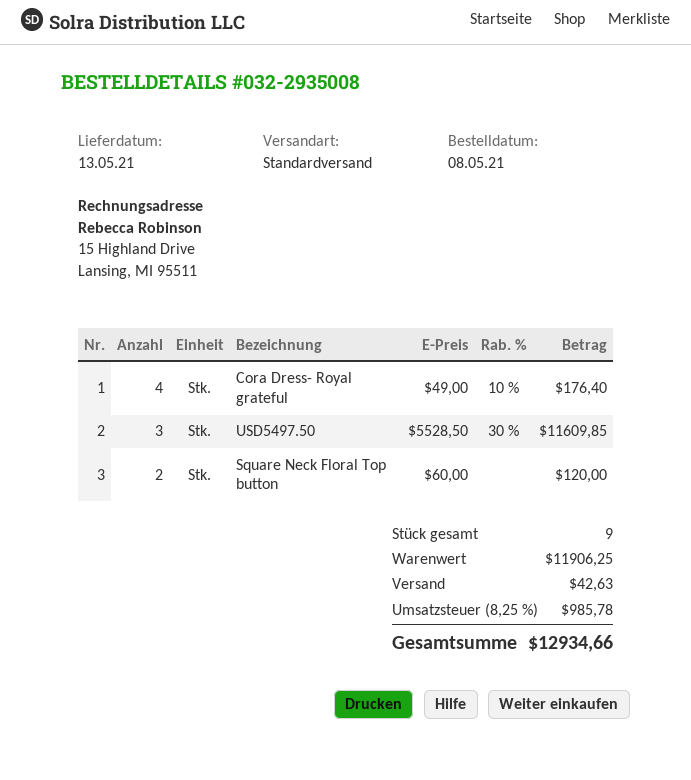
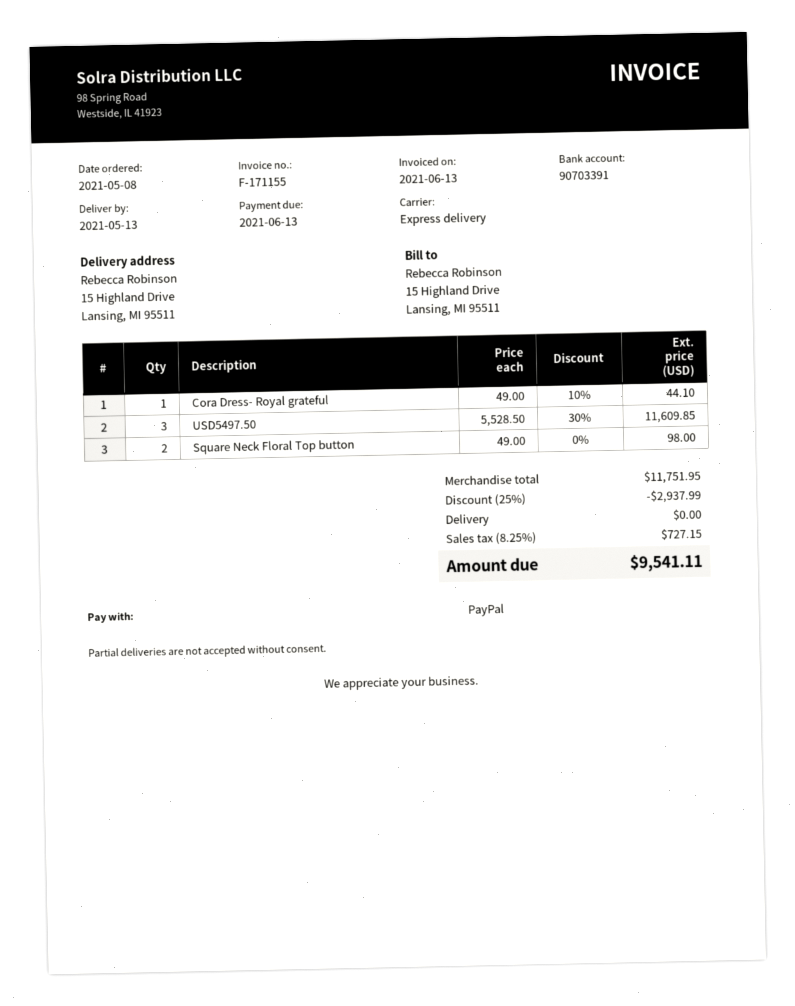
shipping method: standard -> express
Cora Dress- Royal grateful: 4 x 49.00 - 10% = 176.40 -> 1 x 49.00 - 10% = 44.10
Square Neck Floral Top button: 2 x 60.00 = 120.00 -> 2 x 49.00 = 98.00
subtotal: 11906.25 -> 11751.95
discount: none -> 25% = 2937.99
shipping: 42.63 -> 0.00
tax: 8.25% = 985.78 -> 8.25% = 727.15
total: 12934.66 -> 9541.11

